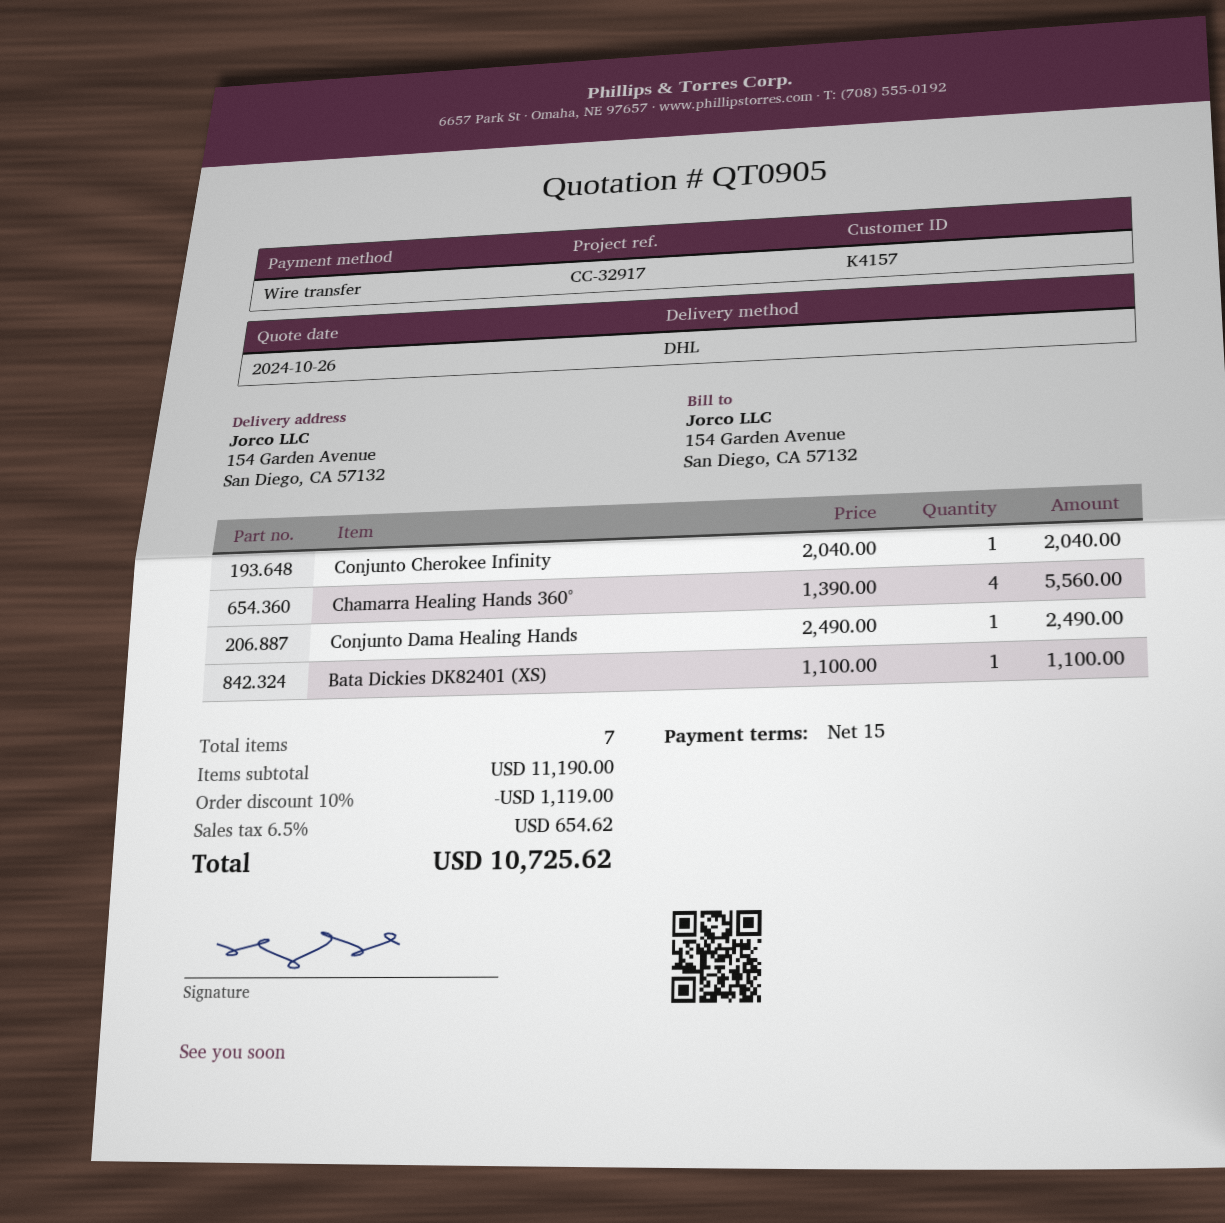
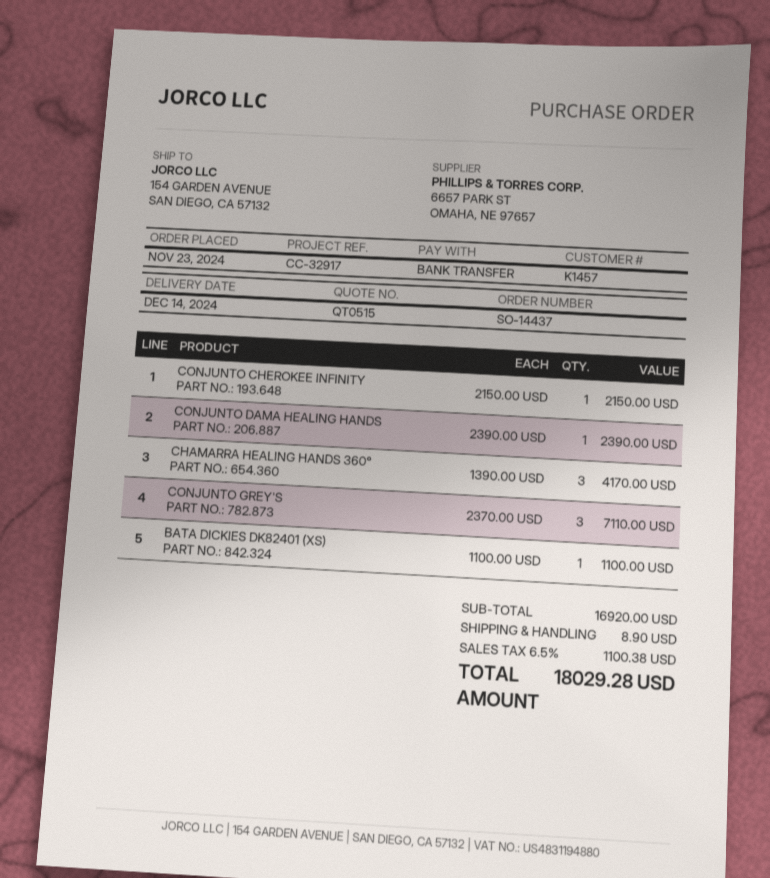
quote number: QT0905 -> QT0515
customer number: K4157 -> K1457
Conjunto Cherokee Infinity: 1 x 2040.00 = 2040.00 -> 1 x 2150.00 = 2150.00
Chamarra Healing Hands 360°: 4 x 1390.00 = 5560.00 -> 3 x 1390.00 = 4170.00
Conjunto Dama Healing Hands: 1 x 2490.00 = 2490.00 -> 1 x 2390.00 = 2390.00
CONJUNTO GREY'S: none -> 3 x 2370.00 = 7110.00
subtotal: 11190.00 -> 16920.00
discount: 10% = 1119.00 -> none
shipping: none -> 8.90
tax: 6.5% = 654.62 -> 6.5% = 1100.38
total: 10725.62 -> 18029.28

